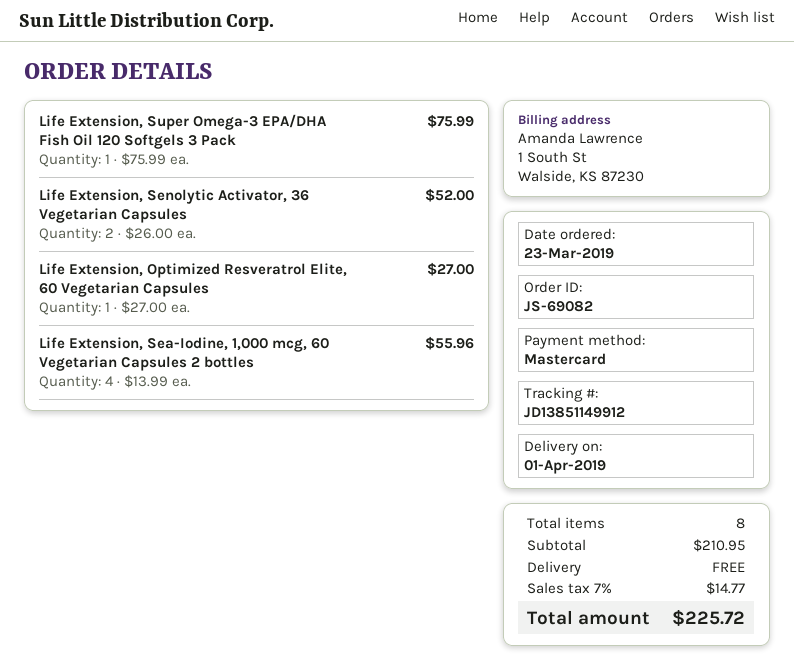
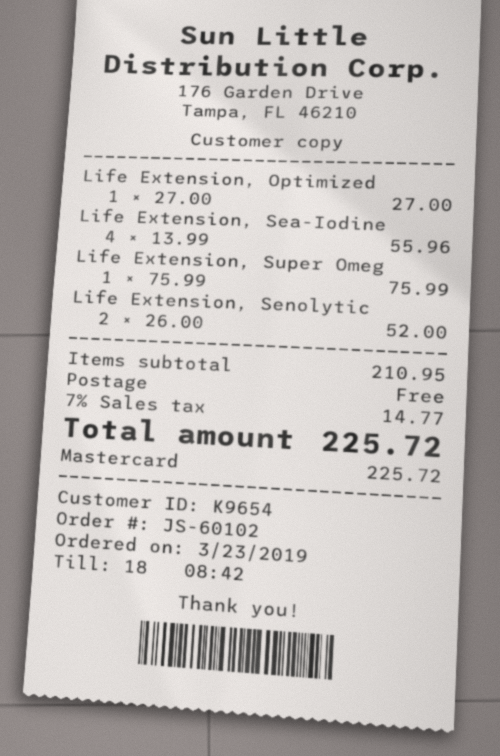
order number: JS-69082 -> JS-60102

